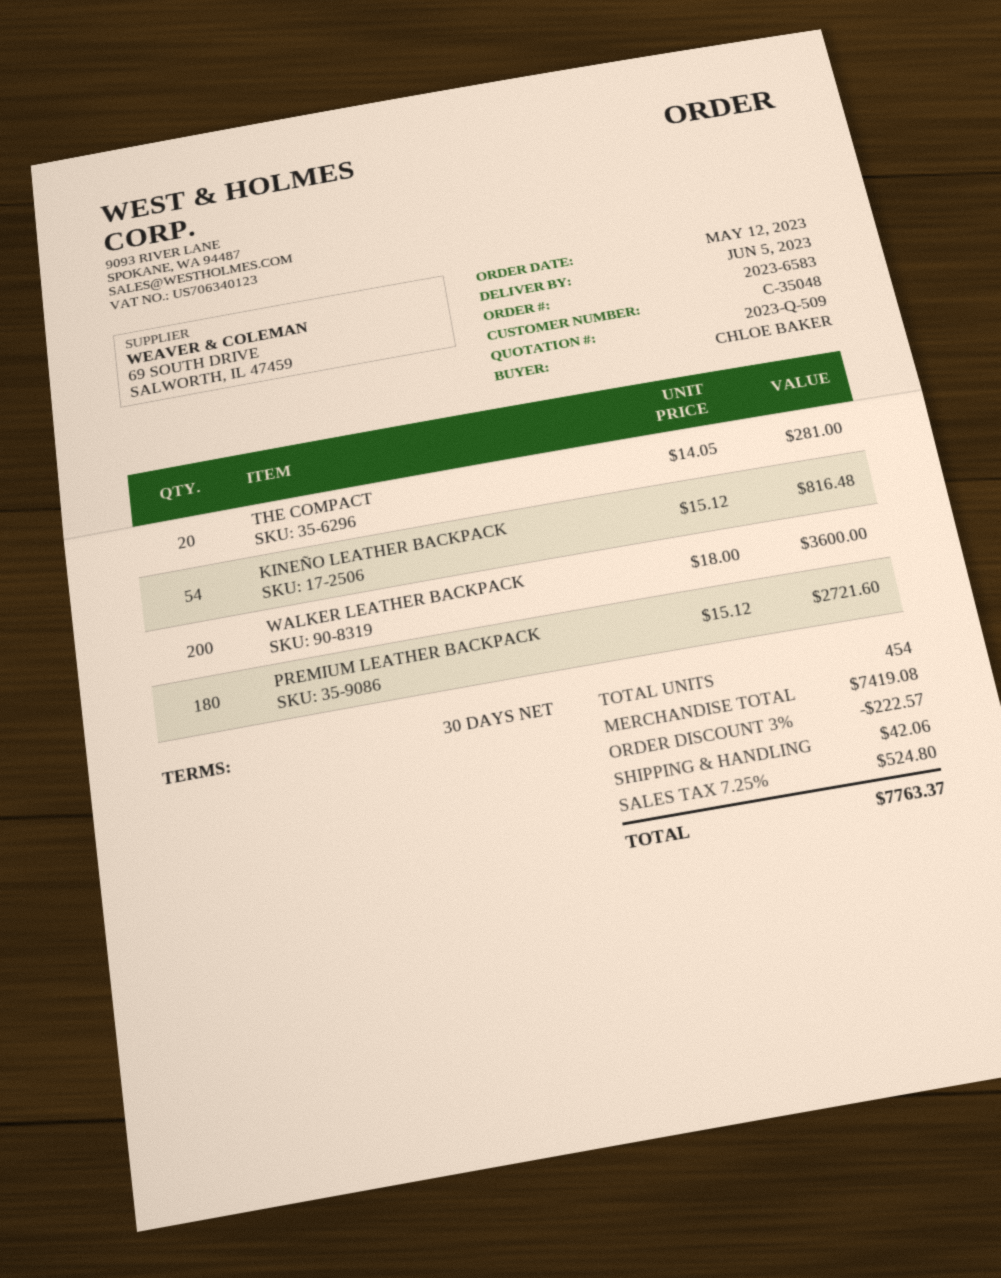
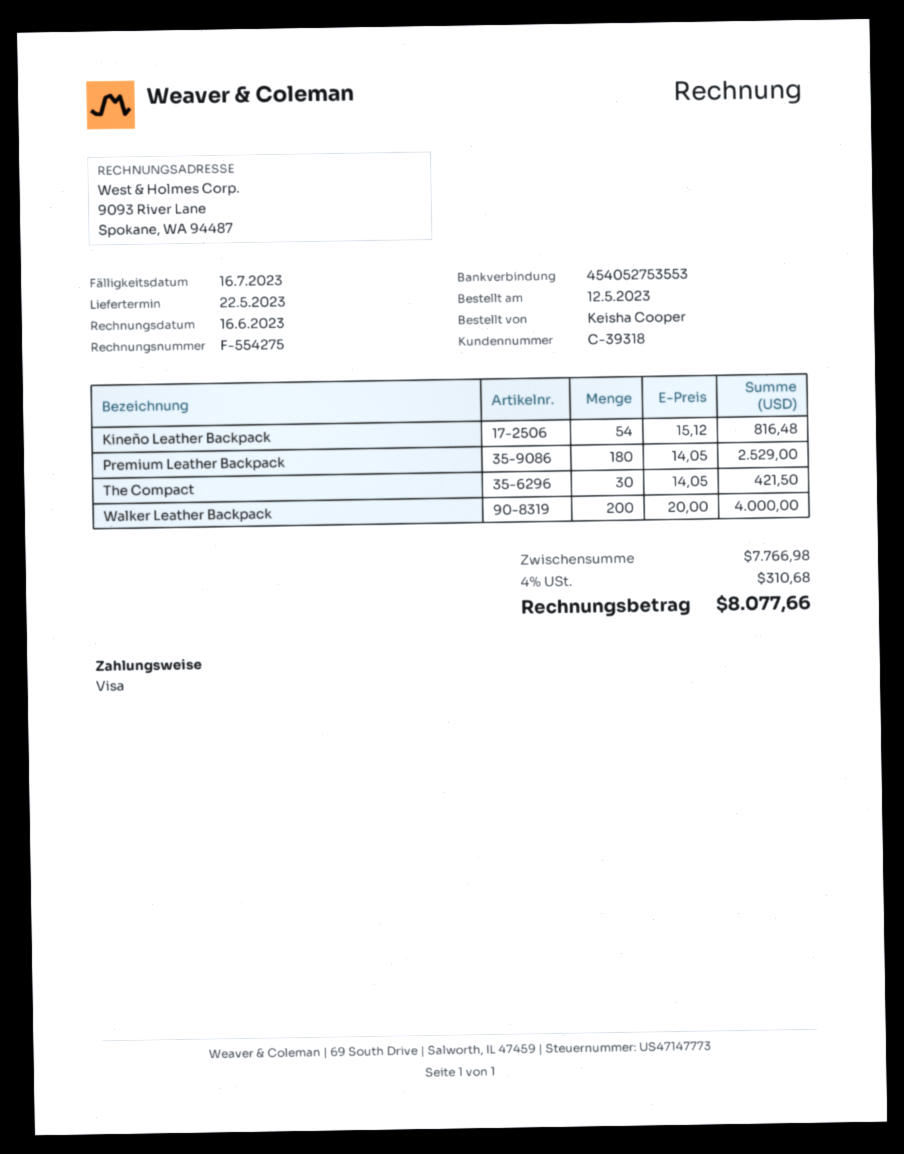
delivery date: 2023-06-05 -> 2023-05-22
customer number: C-35048 -> C-39318
ordered by: CHLOE BAKER -> Keisha Cooper
THE COMPACT: 20 x 14.05 = 281.00 -> 30 x 14.05 = 421.50
WALKER LEATHER BACKPACK: 200 x 18.00 = 3600.00 -> 200 x 20.00 = 4000.00
PREMIUM LEATHER BACKPACK: 180 x 15.12 = 2721.60 -> 180 x 14.05 = 2529.00
subtotal: 7419.08 -> 7766.98
discount: 3% = 222.57 -> none
shipping: 42.06 -> none
tax: 7.25% = 524.80 -> 4% = 310.68
total: 7763.37 -> 8077.66

